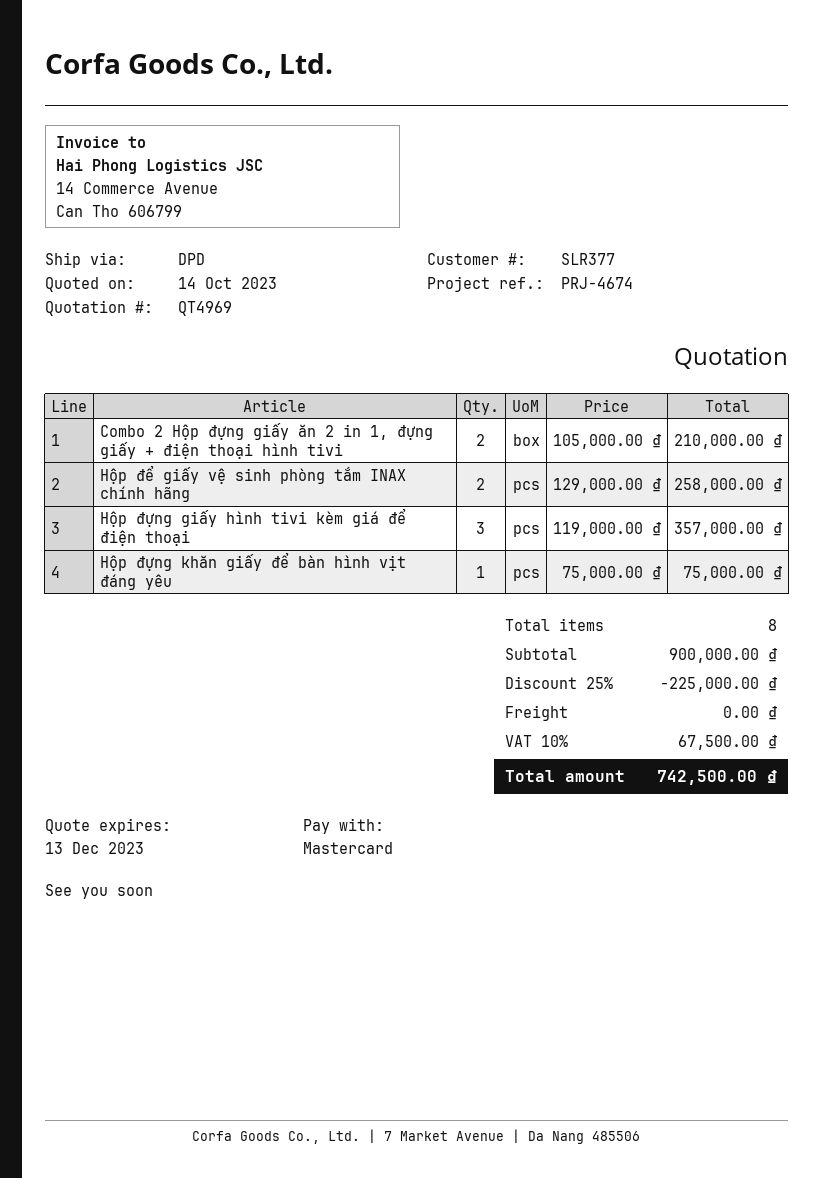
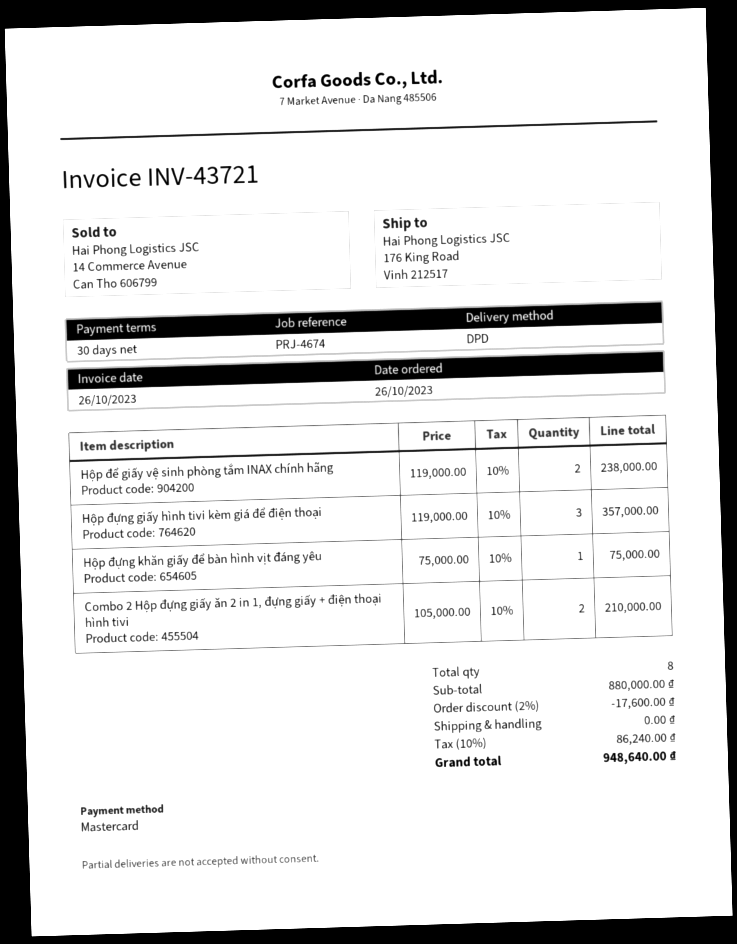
Hộp để giấy vệ sinh phòng tắm INAX chính hãng: 2 x 129000.00 = 258000.00 -> 2 x 119000.00 = 238000.00
subtotal: 900000.00 -> 880000.00
discount: 25% = 225000.00 -> 2% = 17600.00
tax: 10% = 67500.00 -> 10% = 86240.00
total: 742500.00 -> 948640.00

